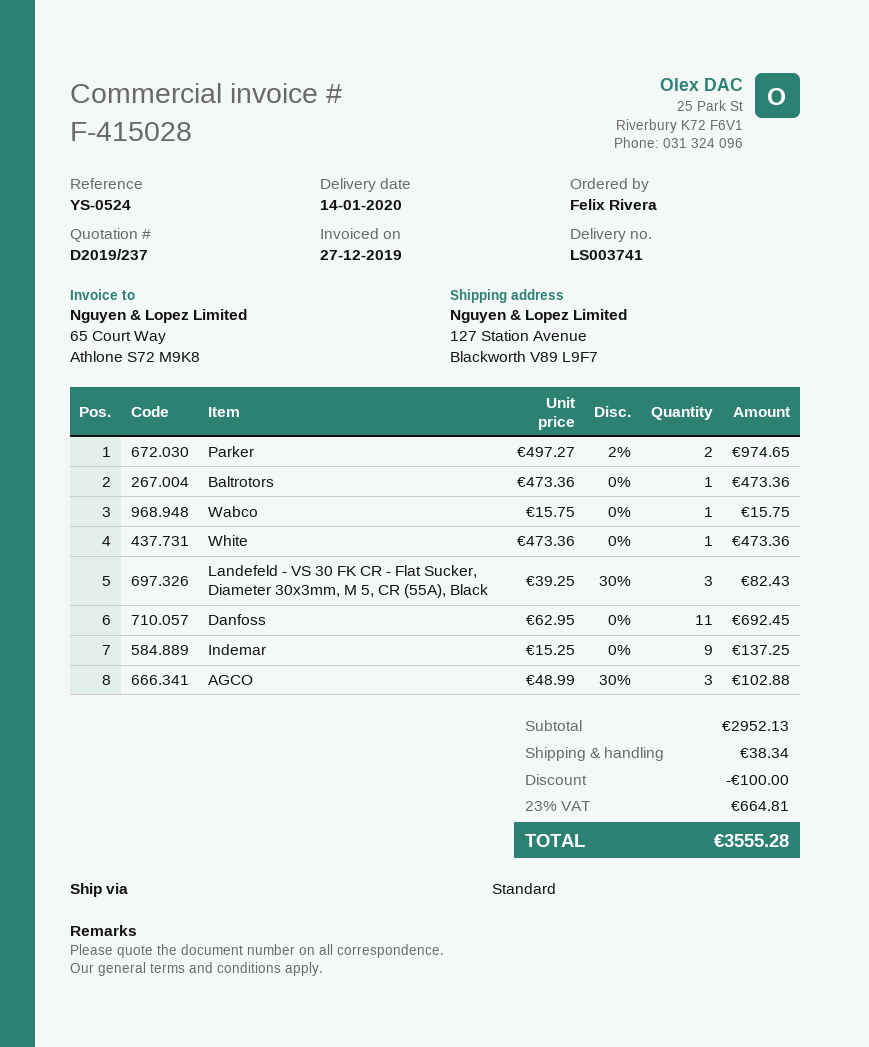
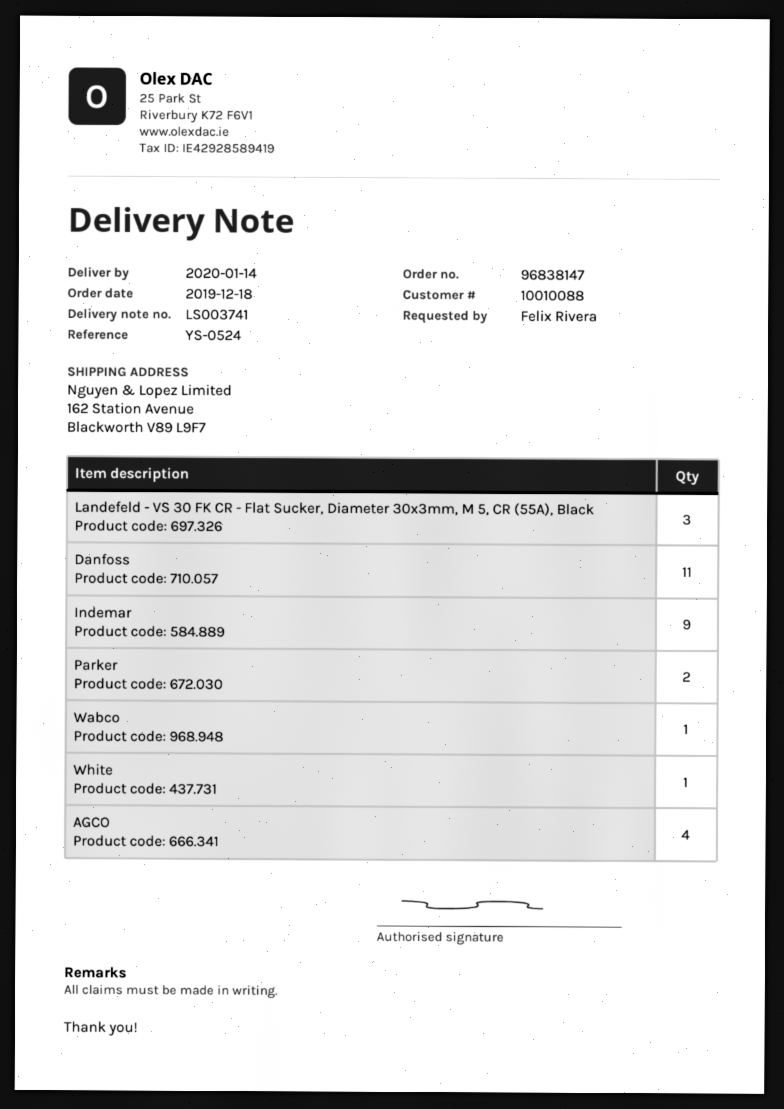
ship to: 127 Station Avenue, Blackworth V89 L9F7 -> 162 Station Avenue, Blackworth V89 L9F7
Baltrotors: 1 -> none
AGCO: 3 -> 4

